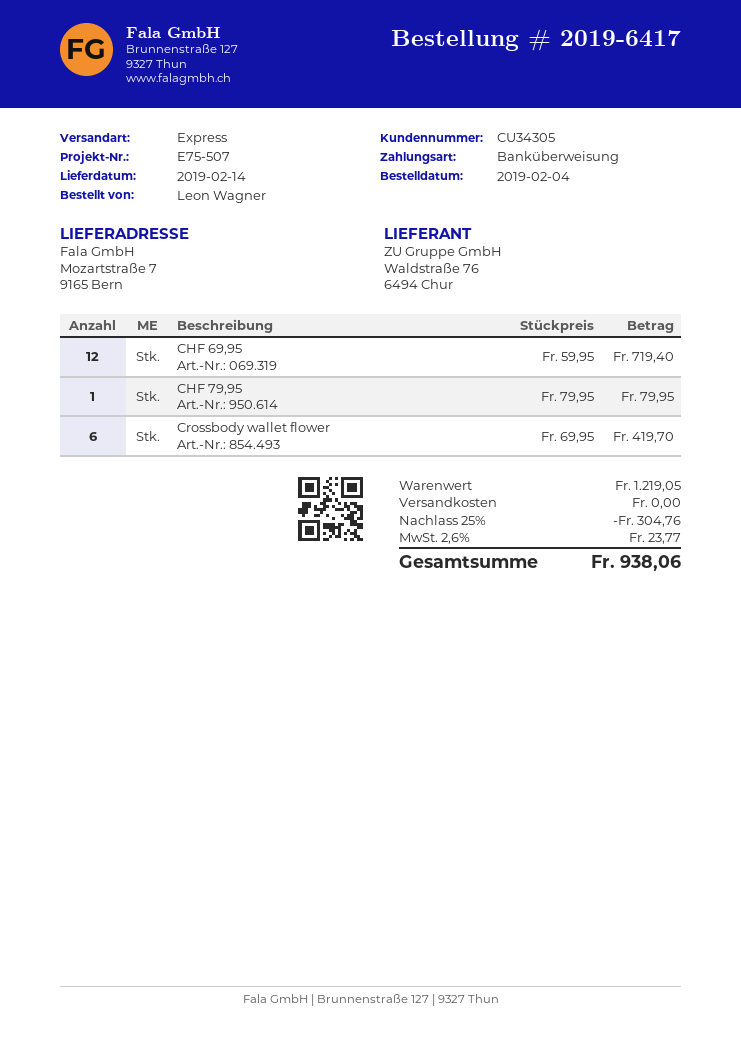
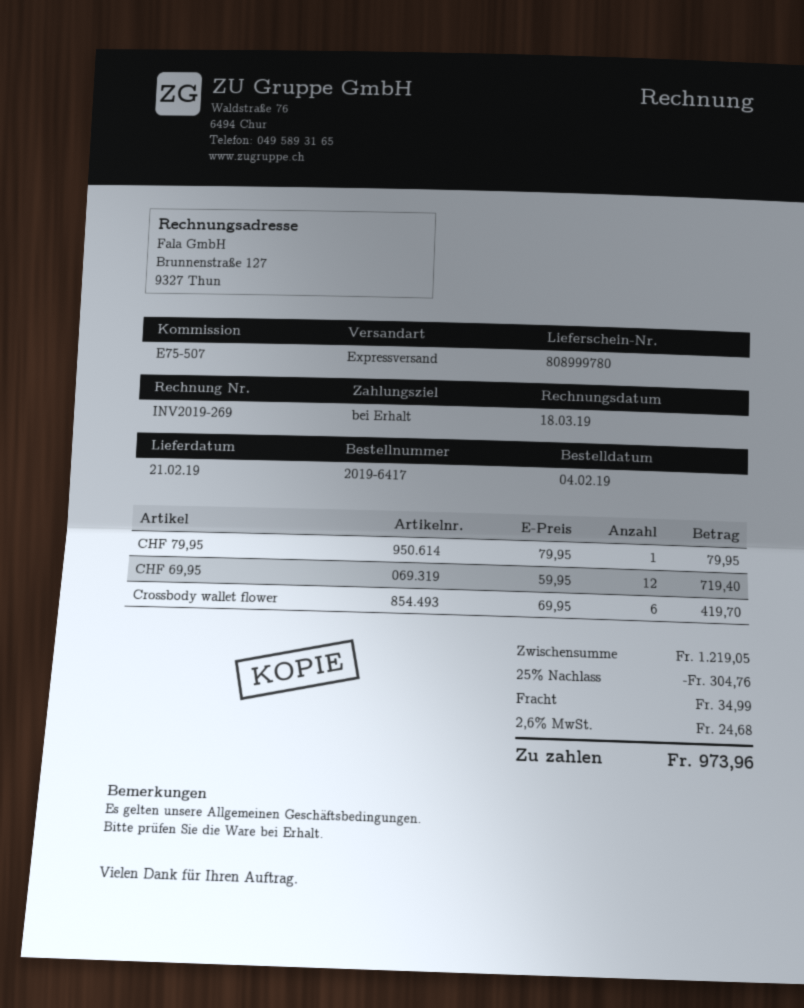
delivery date: 2019-02-14 -> 2019-02-21
shipping: 0.00 -> 34.99
tax: 2.6% = 23.77 -> 2.6% = 24.68
total: 938.06 -> 973.96

